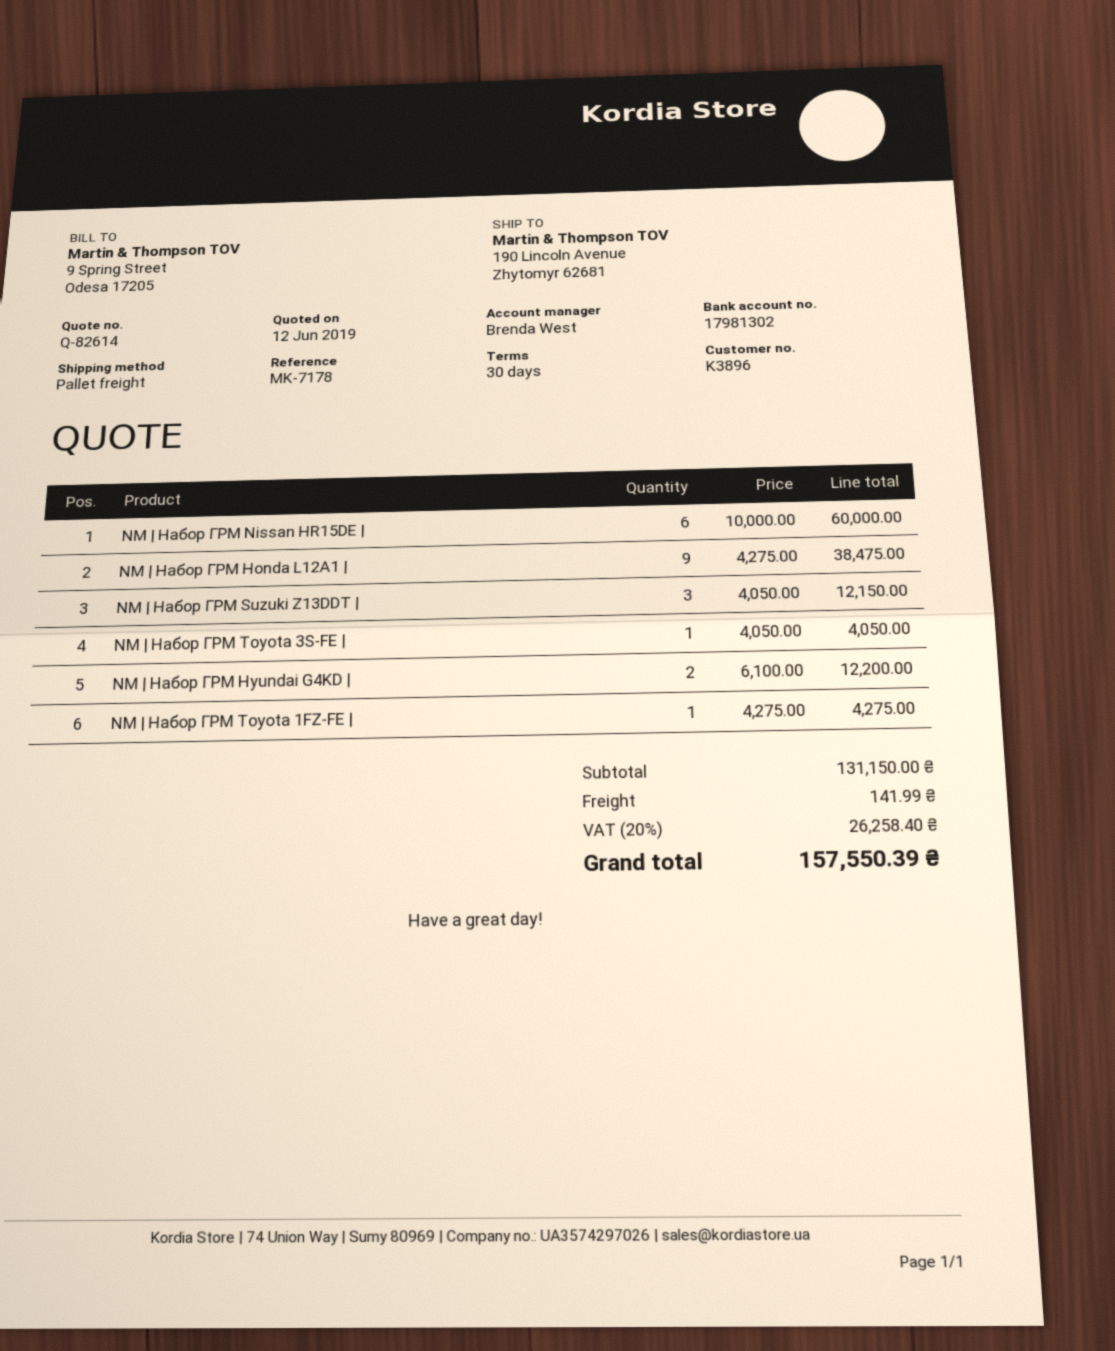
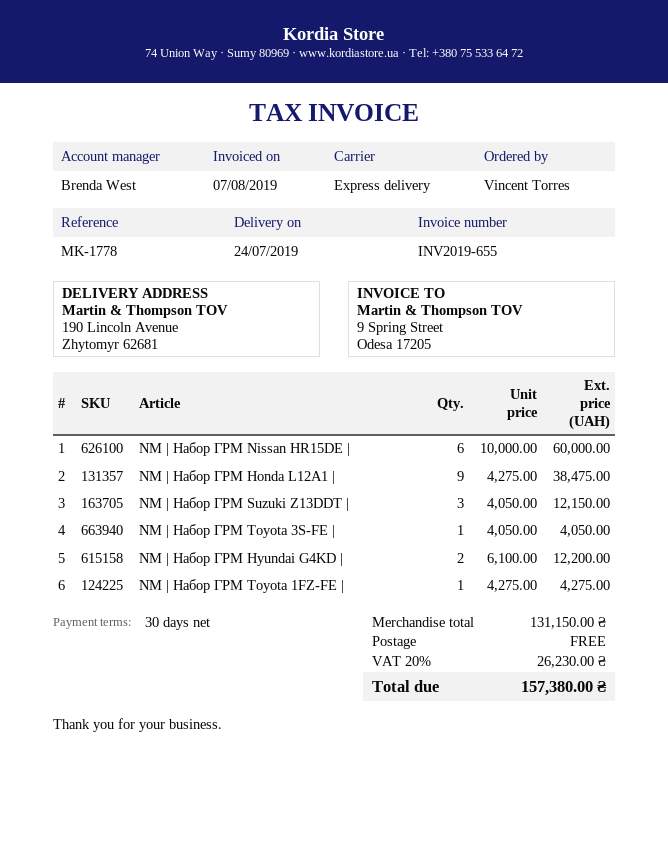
reference: MK-7178 -> MK-1778
shipping method: pallet freight -> express
shipping: 141.99 -> 0.00
tax: 20% = 26258.40 -> 20% = 26230.00
total: 157550.39 -> 157380.00

